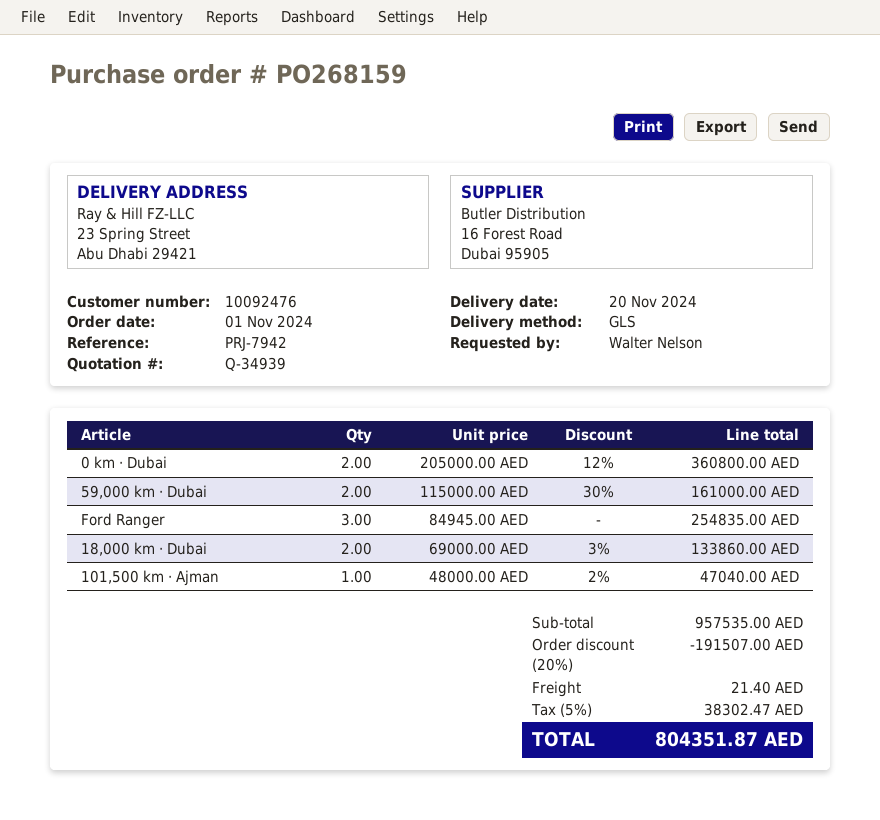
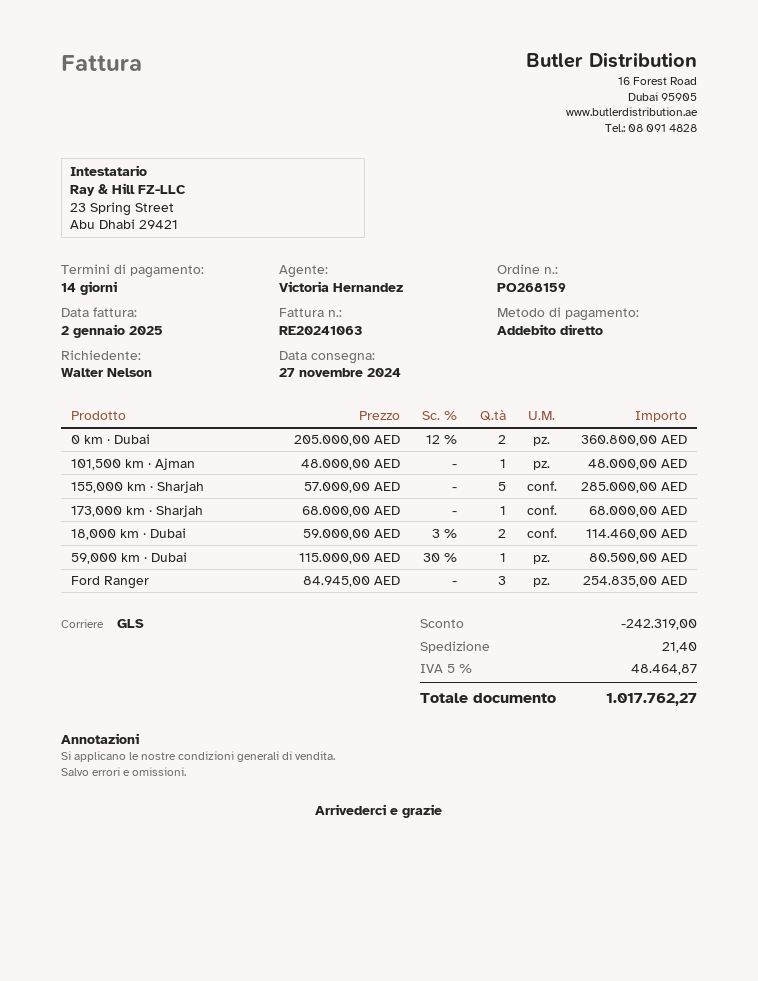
delivery date: 2024-11-20 -> 2024-11-27
59,000 km · Dubai: 2 x 115000.00 - 30% = 161000.00 -> 1 x 115000.00 - 30% = 80500.00
18,000 km · Dubai: 2 x 69000.00 - 3% = 133860.00 -> 2 x 59000.00 - 3% = 114460.00
101,500 km · Ajman: 1 x 48000.00 - 2% = 47040.00 -> 1 x 48000.00 = 48000.00
155,000 km · Sharjah: none -> 5 x 57000.00 = 285000.00
173,000 km · Sharjah: none -> 1 x 68000.00 = 68000.00
discount: 191507.00 -> 242319.00
tax: 5% = 38302.47 -> 5% = 48464.87
total: 804351.87 -> 1017762.27

